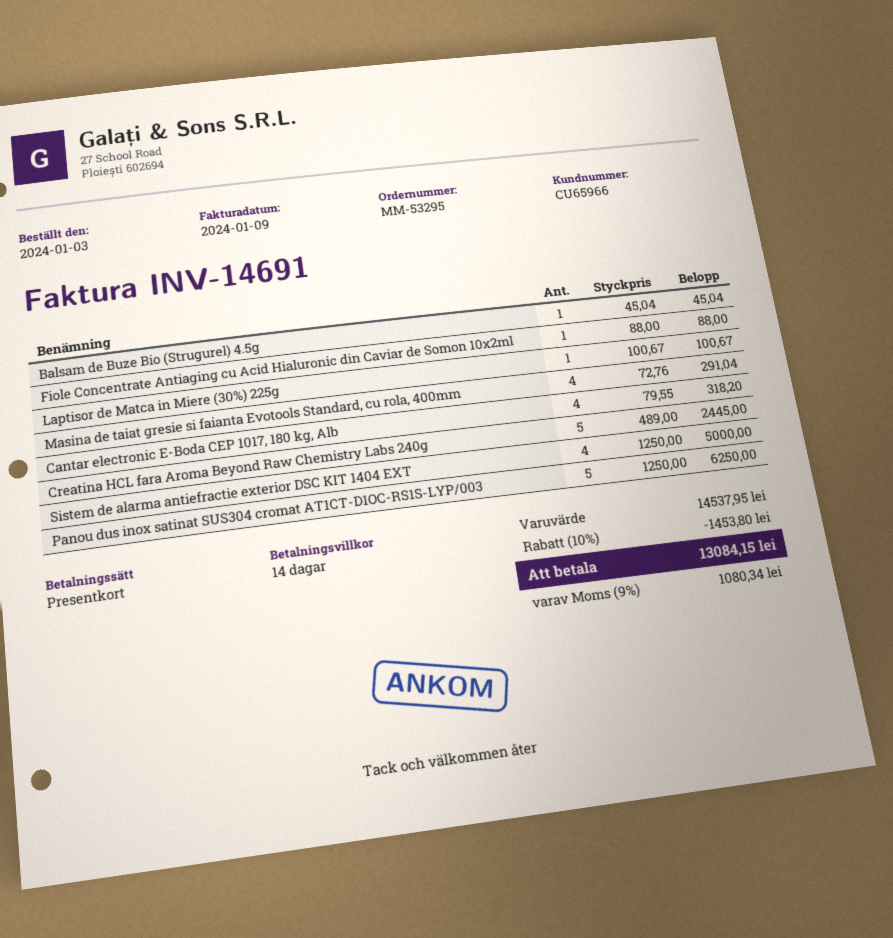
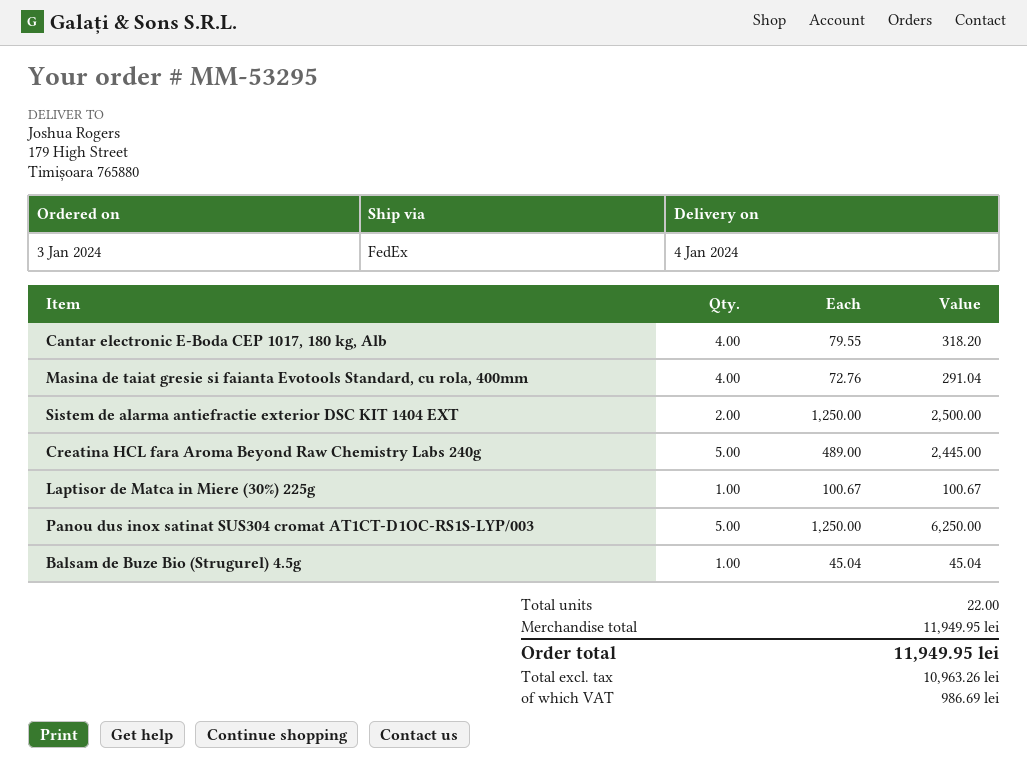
Fiole Concentrate Antiaging cu Acid Hialuronic din Caviar de Somon 10x2ml: 1 x 88.00 = 88.00 -> none
Sistem de alarma antiefractie exterior DSC KIT 1404 EXT: 4 x 1250.00 = 5000.00 -> 2 x 1250.00 = 2500.00
subtotal: 14537.95 -> 11949.95
discount: 10% = 1453.80 -> none
tax: 1080.34 -> 986.69
total: 13084.15 -> 11949.95

